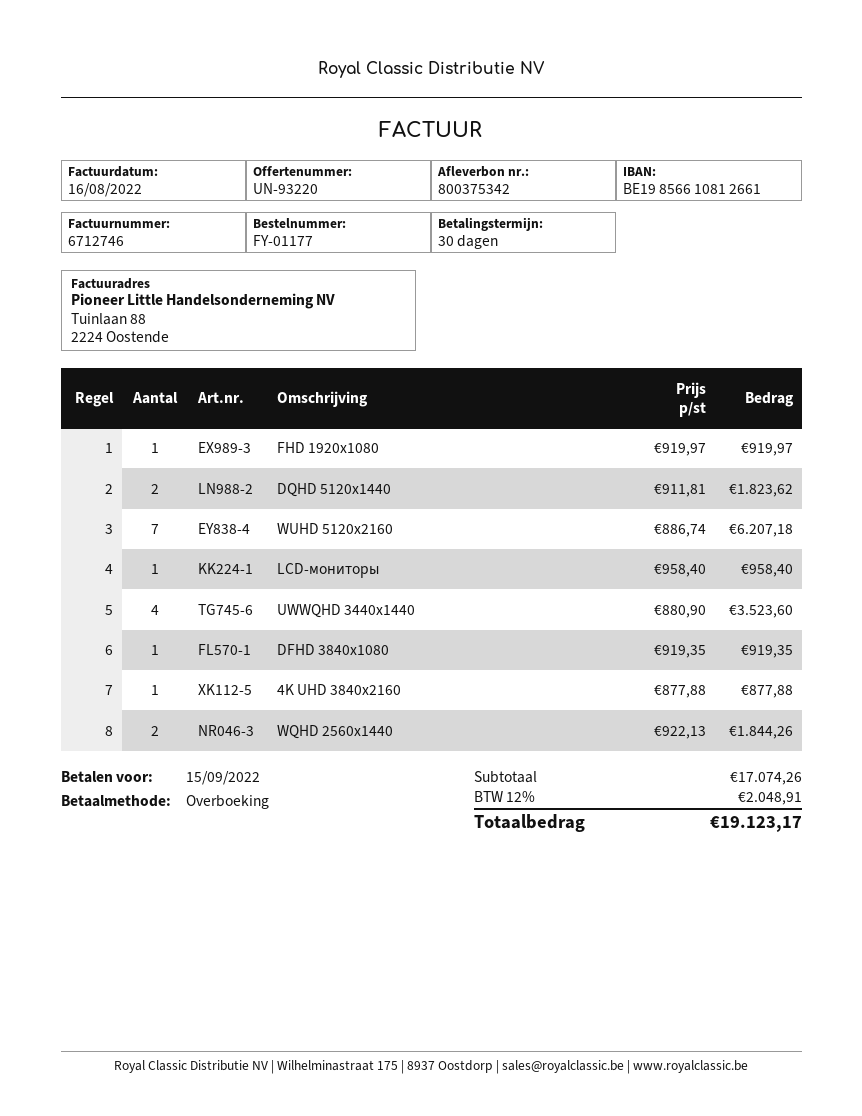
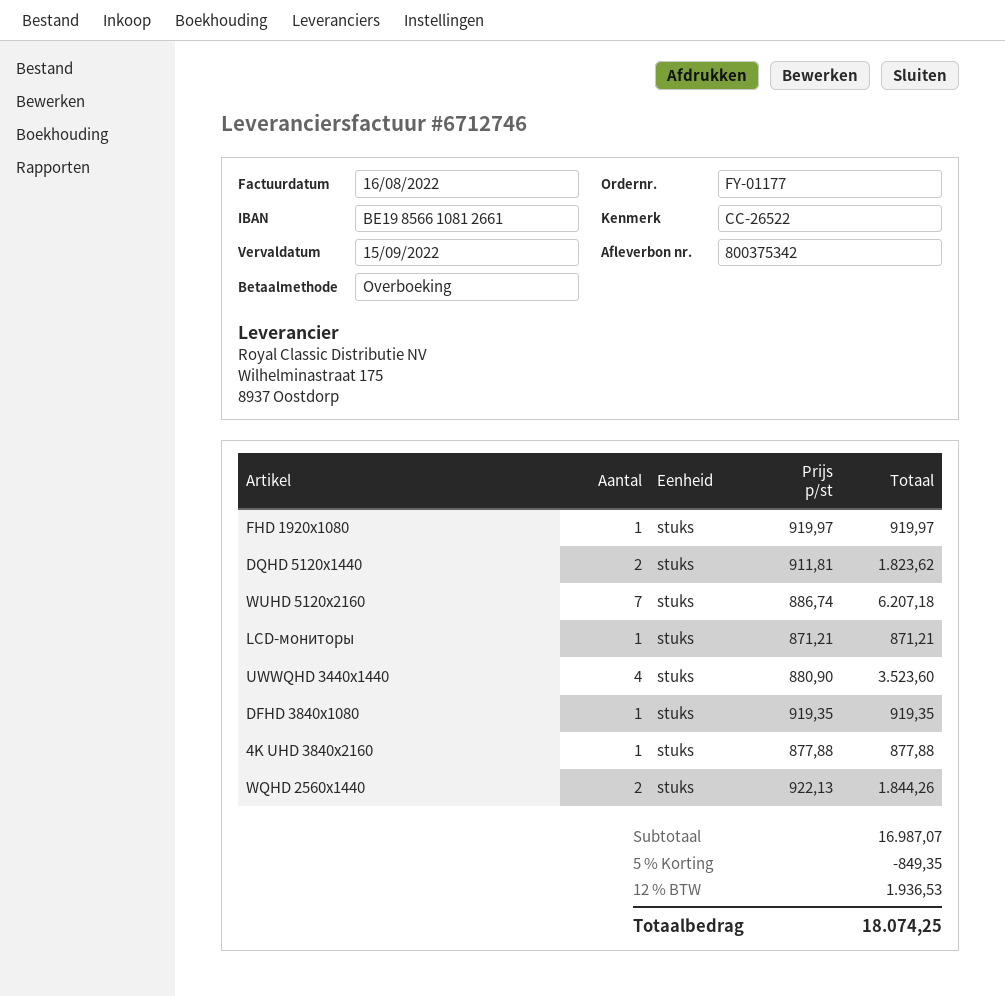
LCD-мониторы: 1 x 958.40 = 958.40 -> 1 x 871.21 = 871.21
subtotal: 17074.26 -> 16987.07
discount: none -> 5% = 849.35
tax: 12% = 2048.91 -> 12% = 1936.53
total: 19123.17 -> 18074.25

